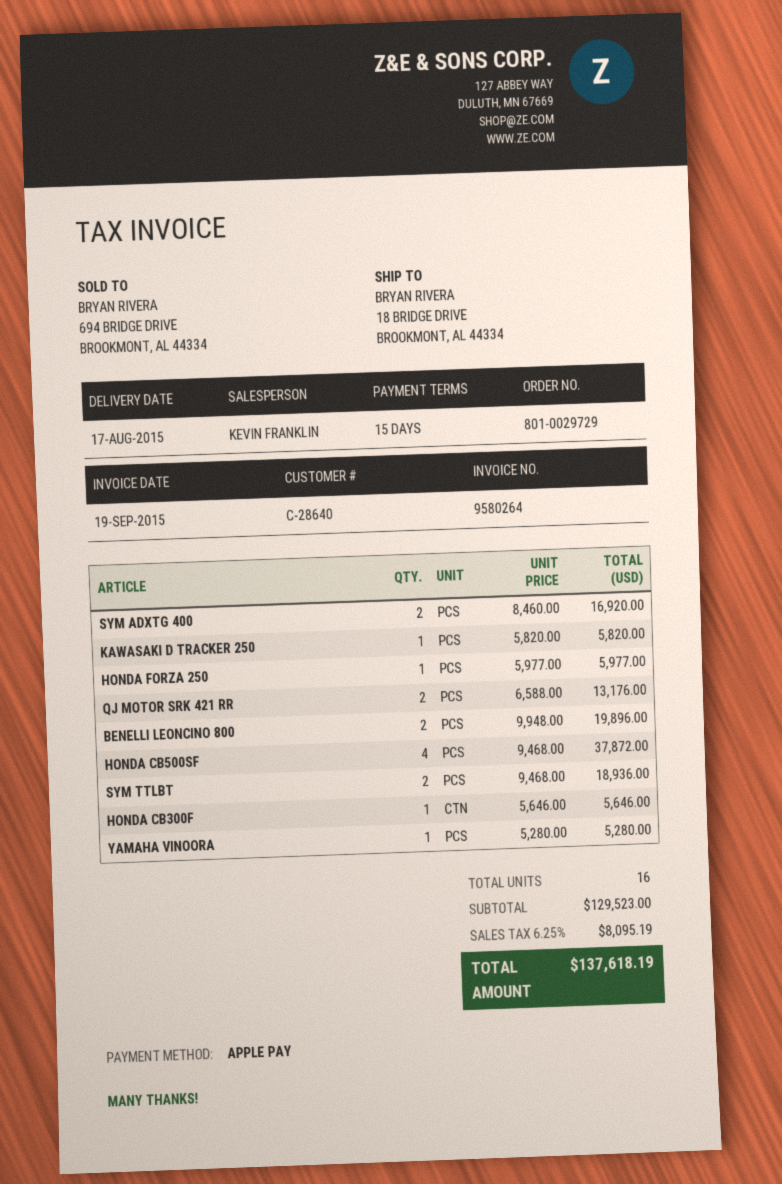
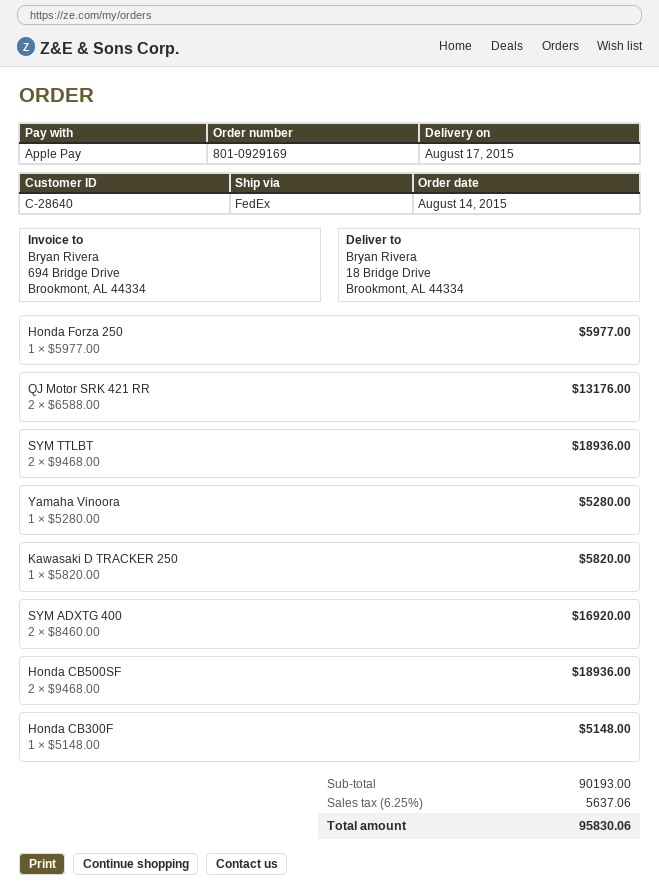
order number: 801-0029729 -> 801-0929169
BENELLI LEONCINO 800: 2 x 9948.00 = 19896.00 -> none
HONDA CB500SF: 4 x 9468.00 = 37872.00 -> 2 x 9468.00 = 18936.00
HONDA CB300F: 1 x 5646.00 = 5646.00 -> 1 x 5148.00 = 5148.00
subtotal: 129523.00 -> 90193.00
tax: 6.25% = 8095.19 -> 6.25% = 5637.06
total: 137618.19 -> 95830.06

